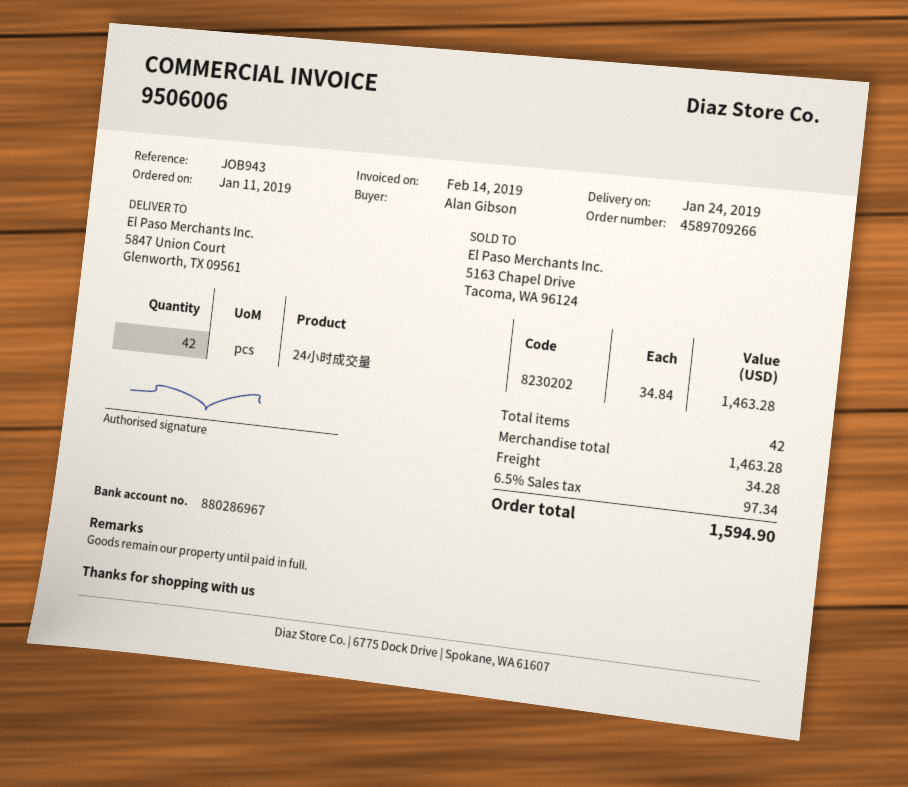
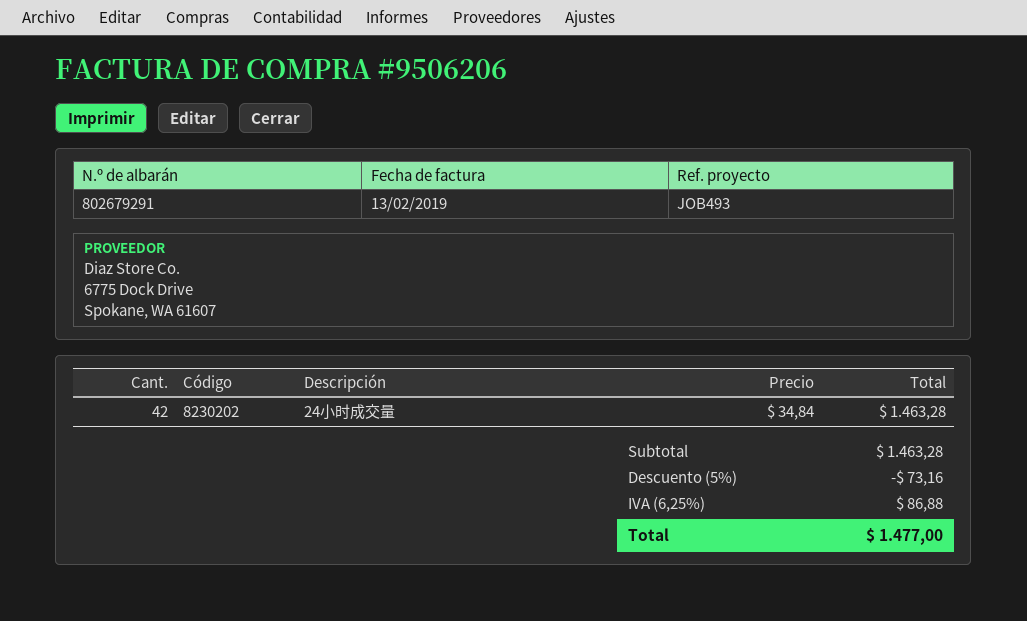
invoice number: 9506006 -> 9506206
invoice date: 2019-02-14 -> 2019-02-13
reference: JOB943 -> JOB493
discount: none -> 5% = 73.16
shipping: 34.28 -> none
tax: 6.5% = 97.34 -> 6.25% = 86.88
total: 1594.90 -> 1477.00

